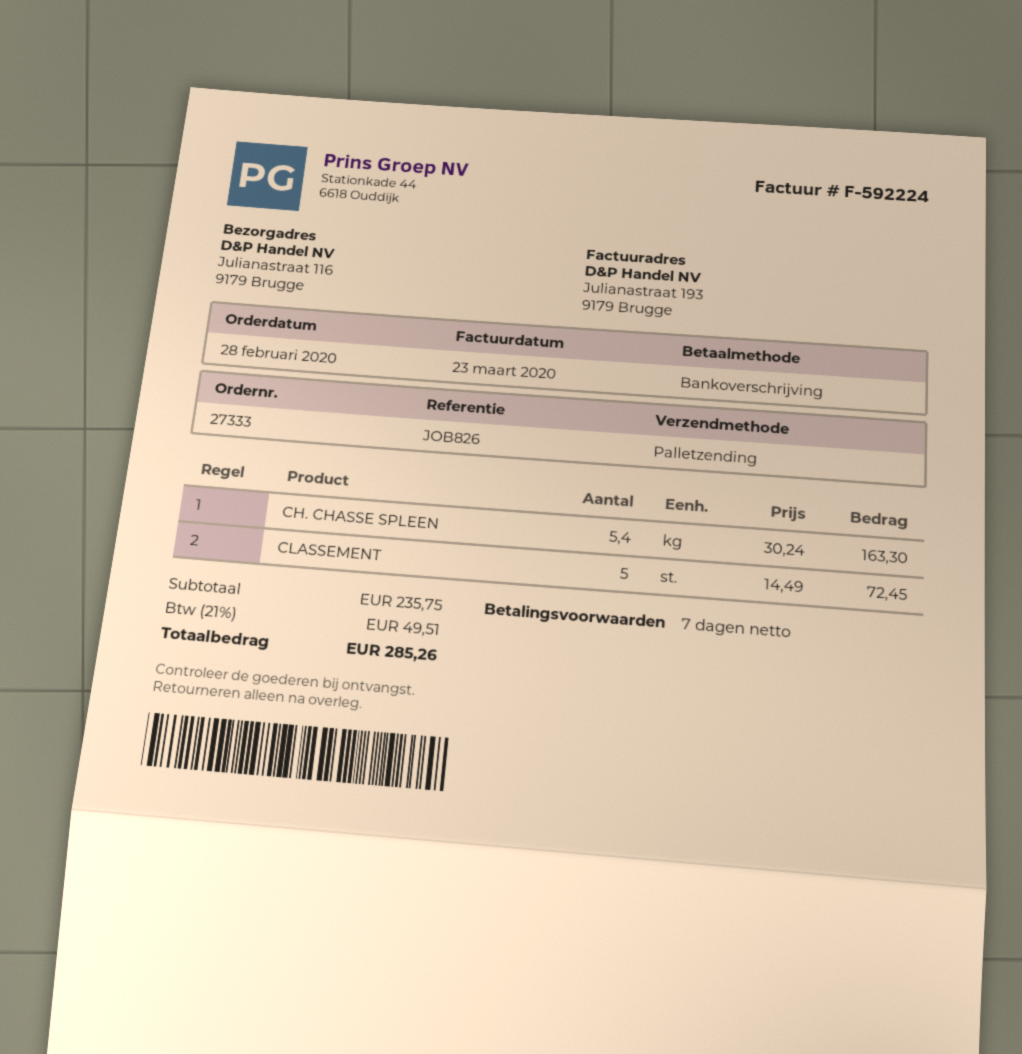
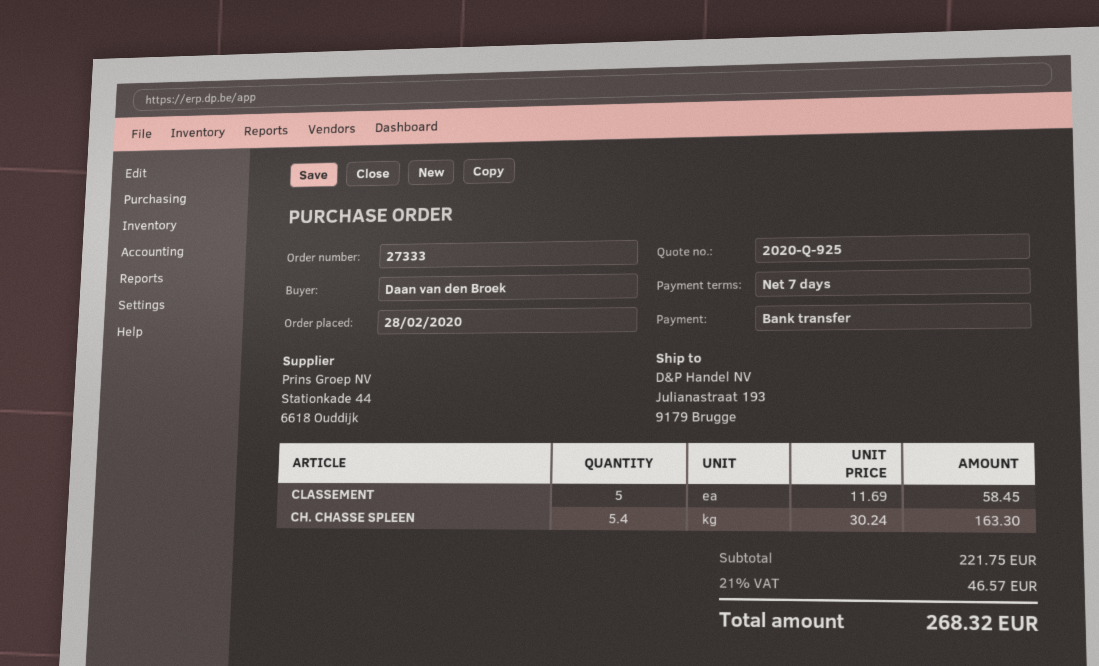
ship to: Julianastraat 116, 9179 Brugge -> Julianastraat 193, 9179 Brugge
CLASSEMENT: 5 x 14.49 = 72.45 -> 5 x 11.69 = 58.45
subtotal: 235.75 -> 221.75
tax: 21% = 49.51 -> 21% = 46.57
total: 285.26 -> 268.32

